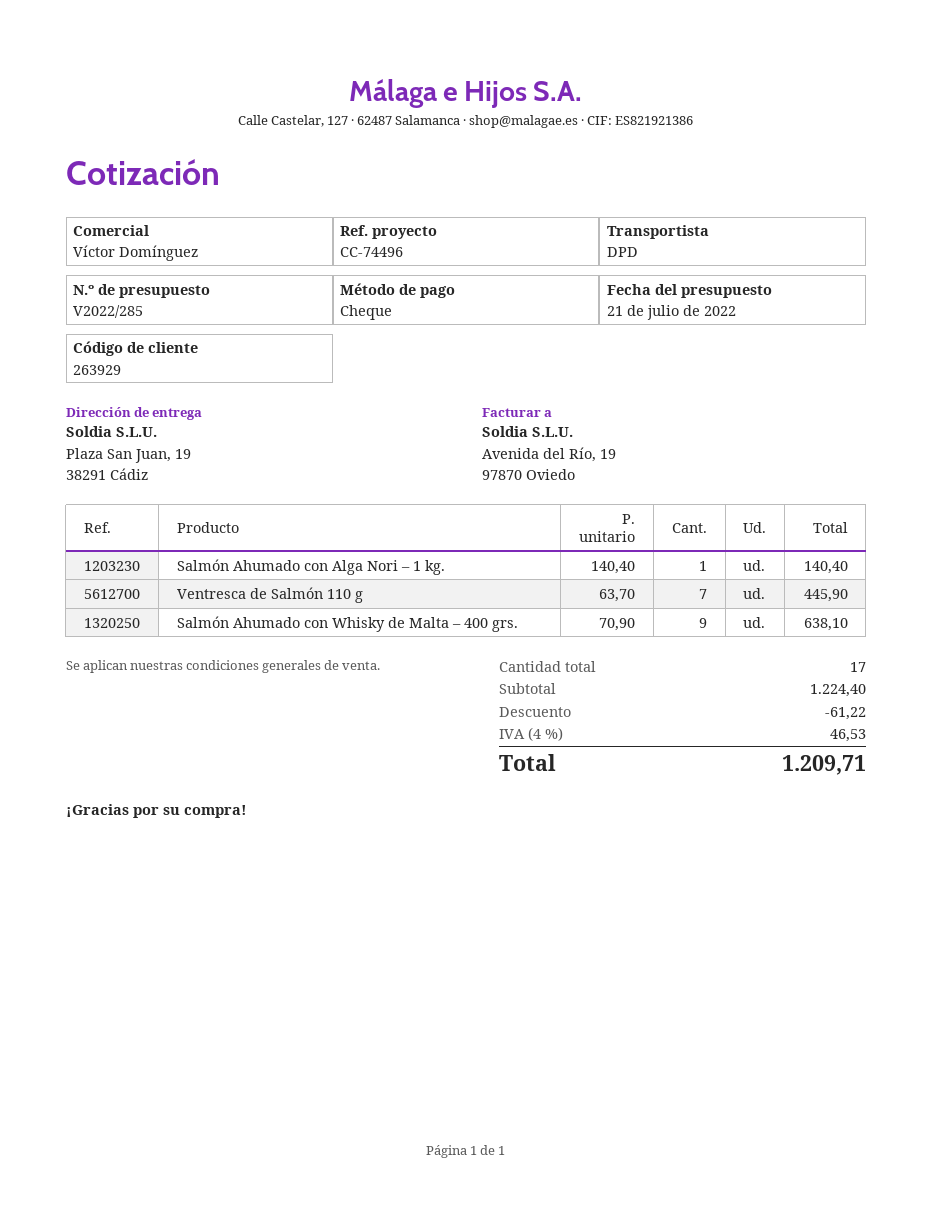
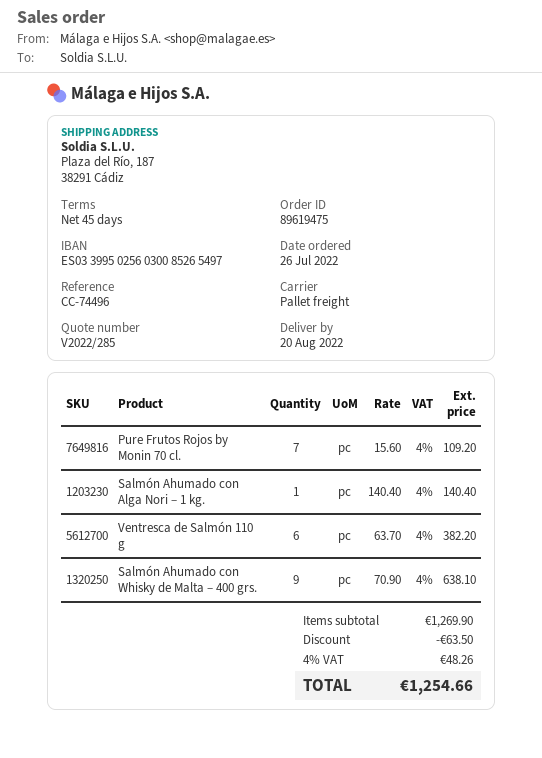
shipping method: DPD -> pallet freight
ship to: Plaza San Juan, 19, 38291 Cádiz -> Plaza del Río, 187, 38291 Cádiz
Ventresca de Salmón 110 g: 7 x 63.70 = 445.90 -> 6 x 63.70 = 382.20
Pure Frutos Rojos by Monin 70 cl.: none -> 7 x 15.60 = 109.20
subtotal: 1224.40 -> 1269.90
discount: 61.22 -> 63.50
tax: 4% = 46.53 -> 4% = 48.26
total: 1209.71 -> 1254.66

